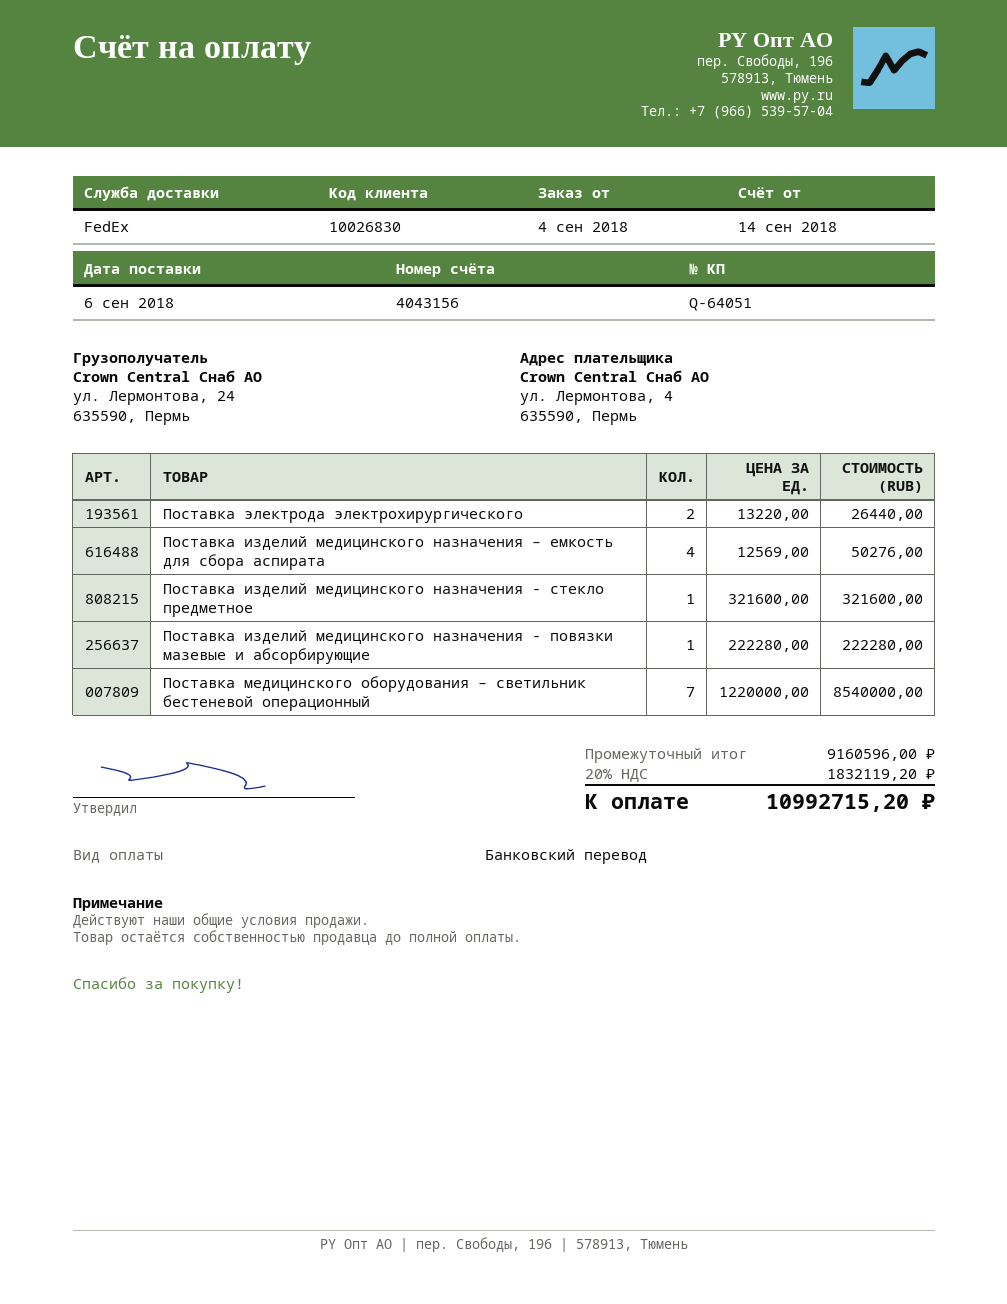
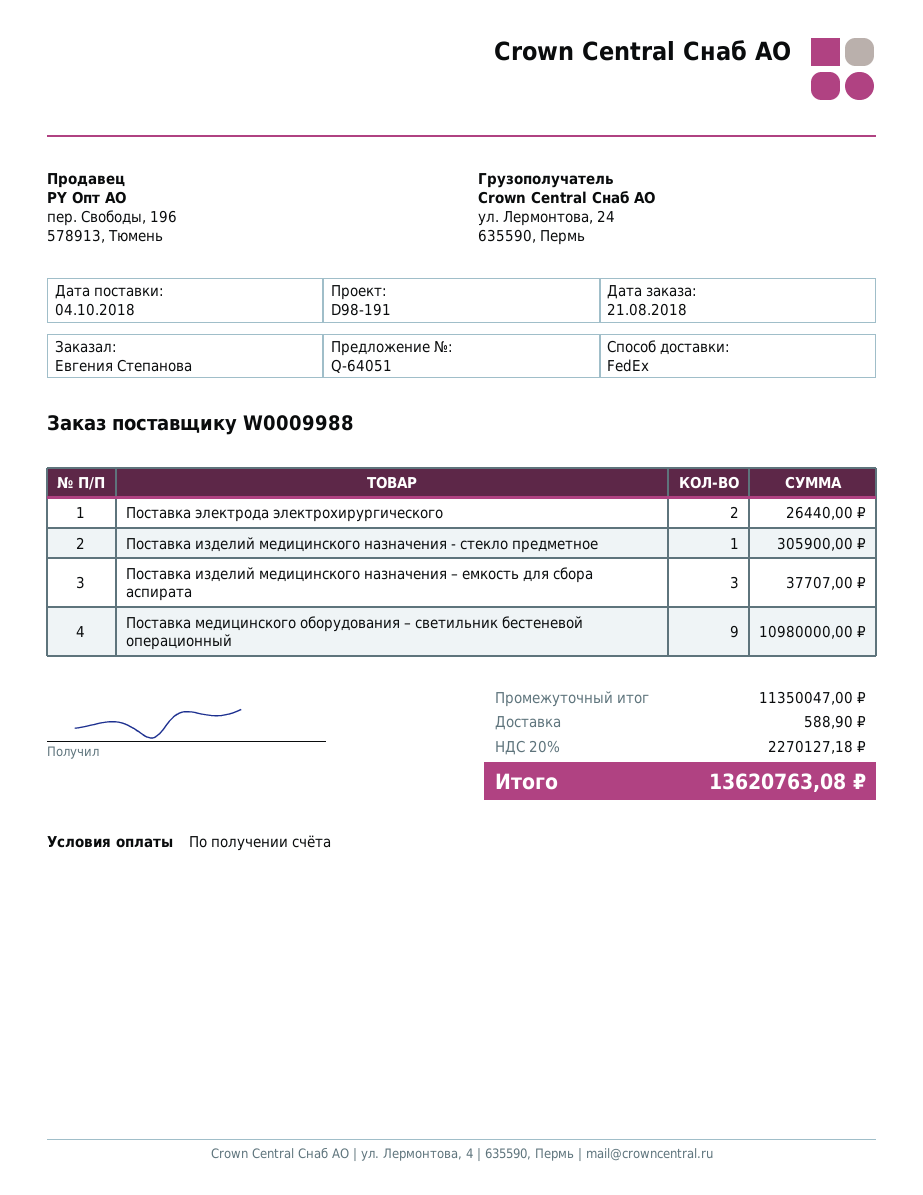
order date: 2018-09-04 -> 2018-08-21
delivery date: 2018-09-06 -> 2018-10-04
Поставка изделий медицинского назначения – емкость для сбора аспирата: 4 for 50276.00 -> 3 for 37707.00
Поставка изделий медицинского назначения - стекло предметное: 1 for 321600.00 -> 1 for 305900.00
Поставка изделий медицинского назначения - повязки мазевые и абсорбирующие: 1 for 222280.00 -> none
Поставка медицинского оборудования – светильник бестеневой операционный: 7 for 8540000.00 -> 9 for 10980000.00
subtotal: 9160596.00 -> 11350047.00
shipping: none -> 588.90
tax: 20% = 1832119.20 -> 20% = 2270127.18
total: 10992715.20 -> 13620763.08

